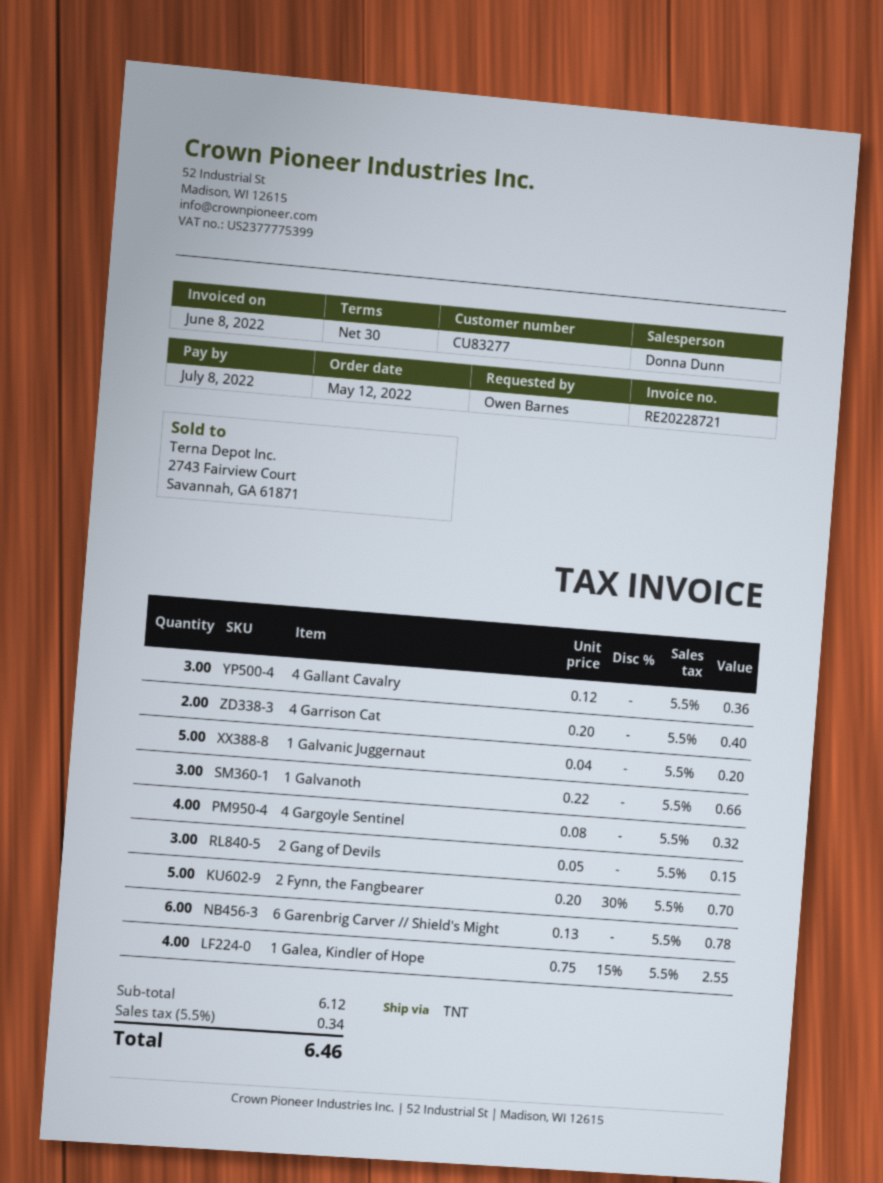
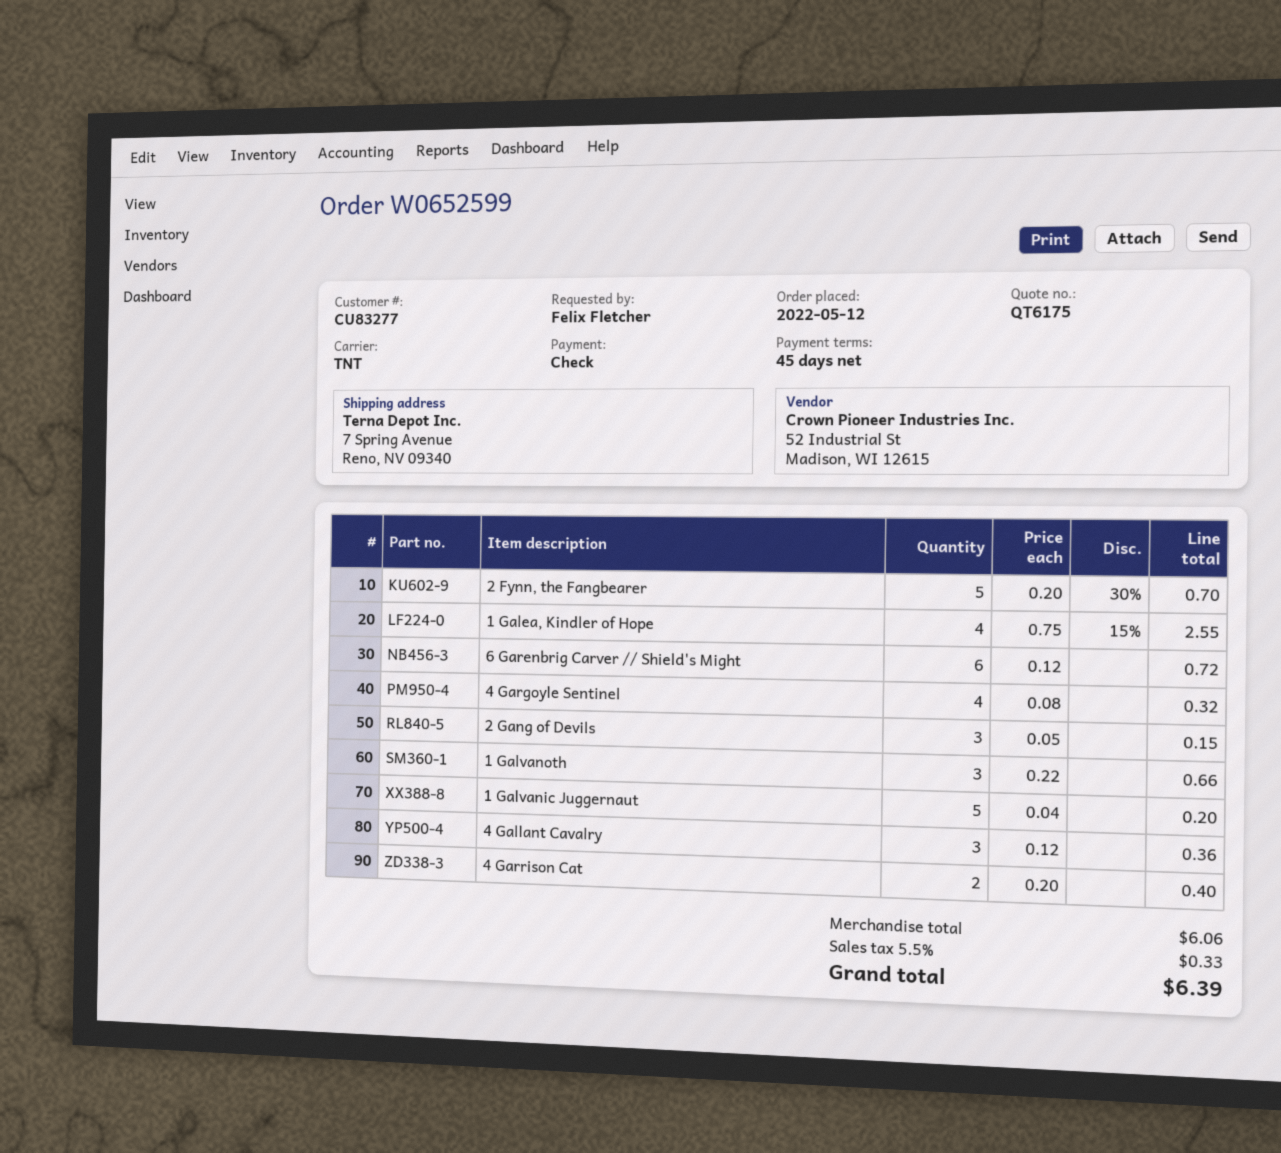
payment terms: 30 days -> 45 days
ordered by: Owen Barnes -> Felix Fletcher
6 Garenbrig Carver // Shield's Might: 6 x 0.13 = 0.78 -> 6 x 0.12 = 0.72
subtotal: 6.12 -> 6.06
tax: 5.5% = 0.34 -> 5.5% = 0.33
total: 6.46 -> 6.39

